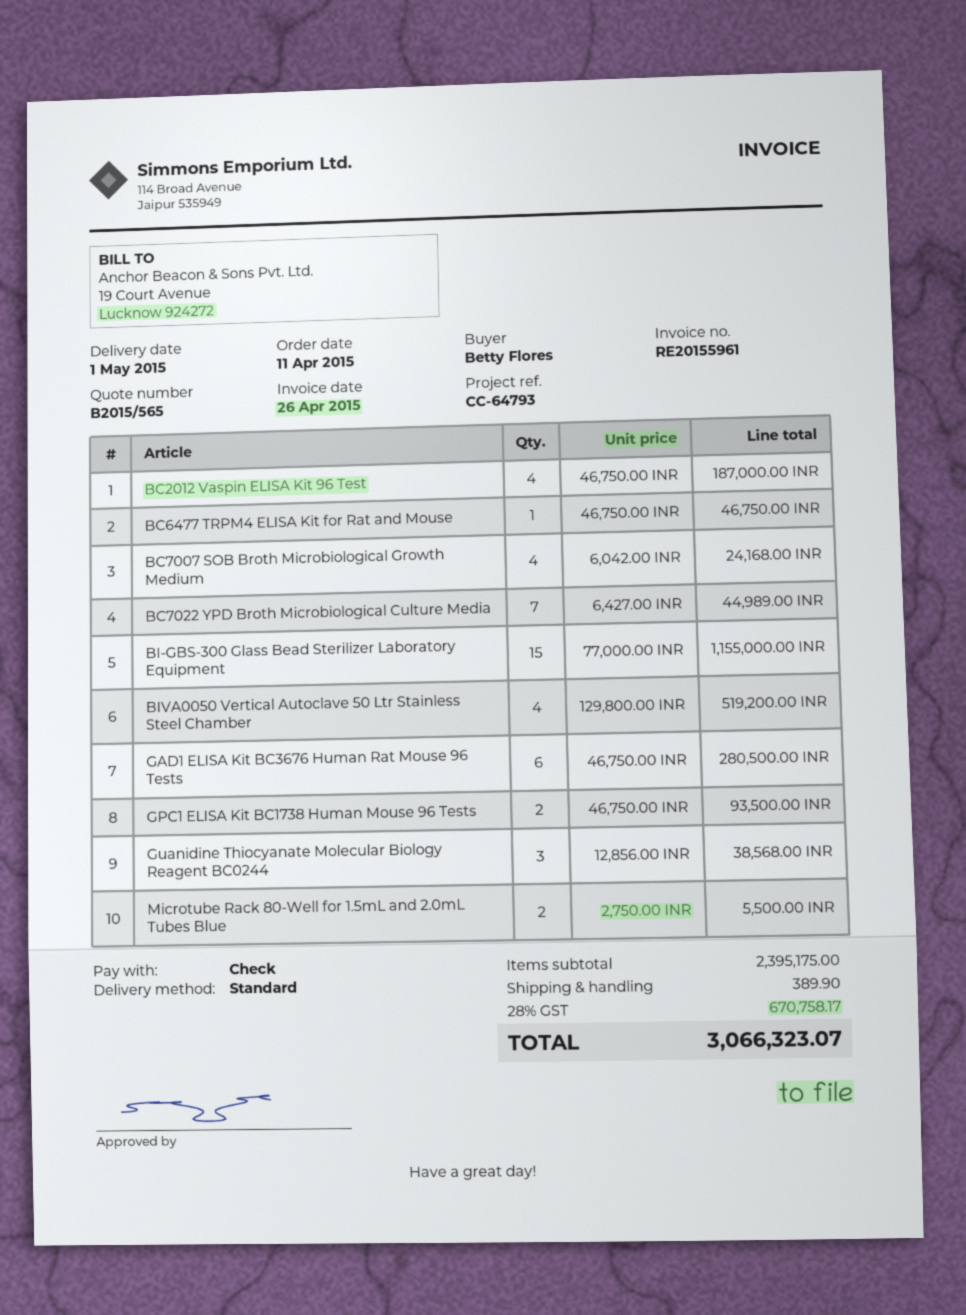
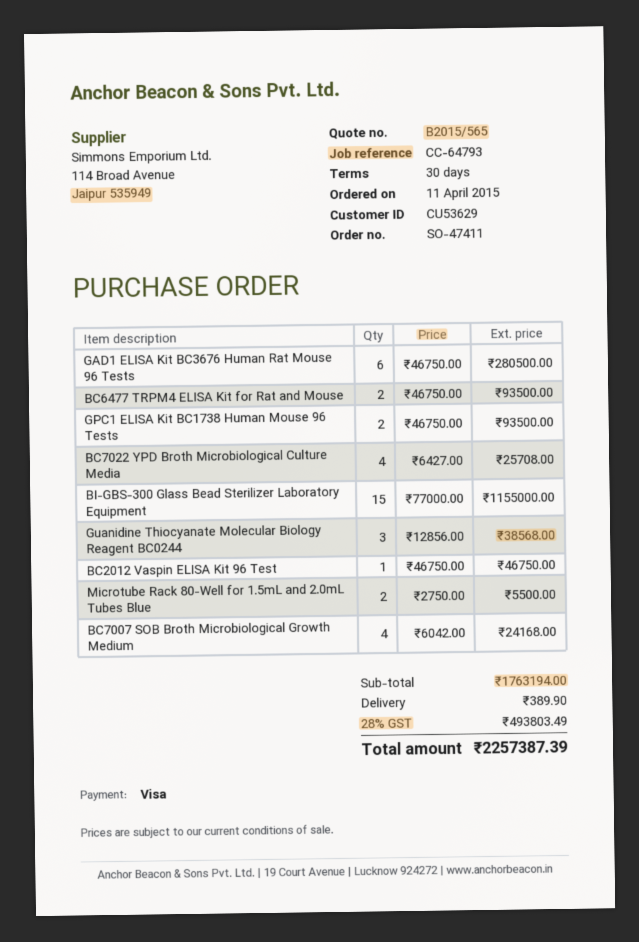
payment method: cheque -> Visa
BC2012 Vaspin ELISA Kit 96 Test: 4 x 46750.00 = 187000.00 -> 1 x 46750.00 = 46750.00
BC6477 TRPM4 ELISA Kit for Rat and Mouse: 1 x 46750.00 = 46750.00 -> 2 x 46750.00 = 93500.00
BC7022 YPD Broth Microbiological Culture Media: 7 x 6427.00 = 44989.00 -> 4 x 6427.00 = 25708.00
BIVA0050 Vertical Autoclave 50 Ltr Stainless Steel Chamber: 4 x 129800.00 = 519200.00 -> none
subtotal: 2395175.00 -> 1763194.00
tax: 28% = 670758.17 -> 28% = 493803.49
total: 3066323.07 -> 2257387.39

